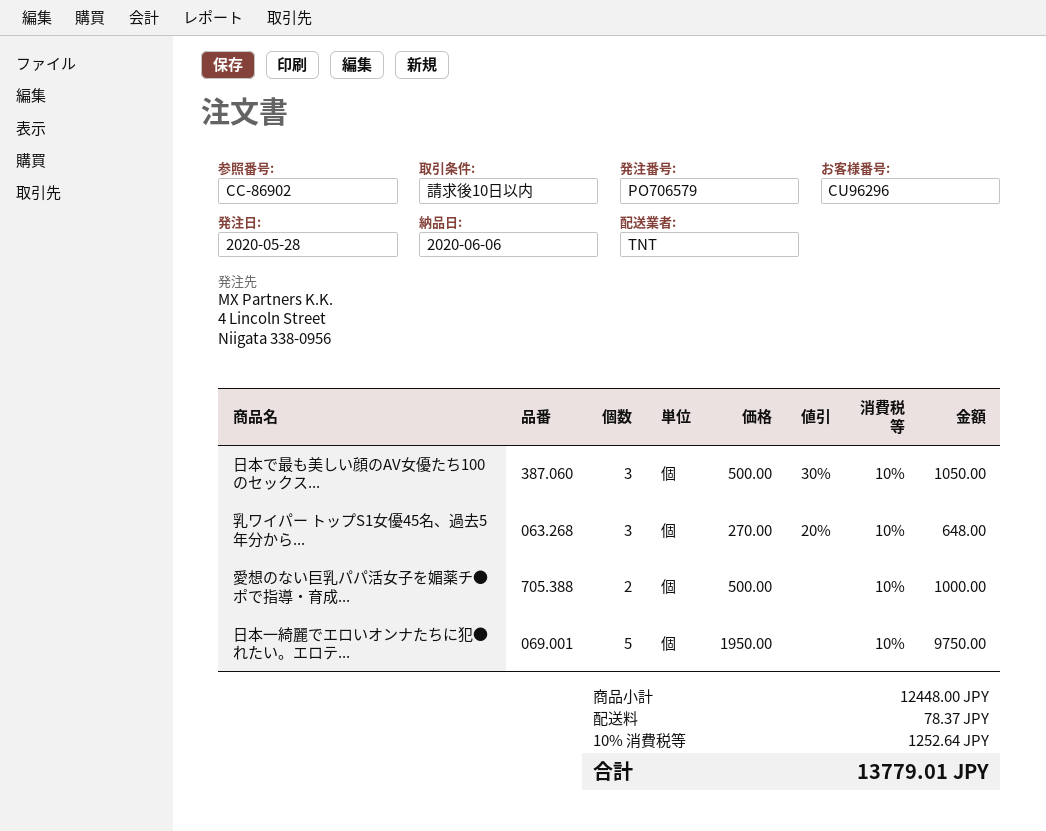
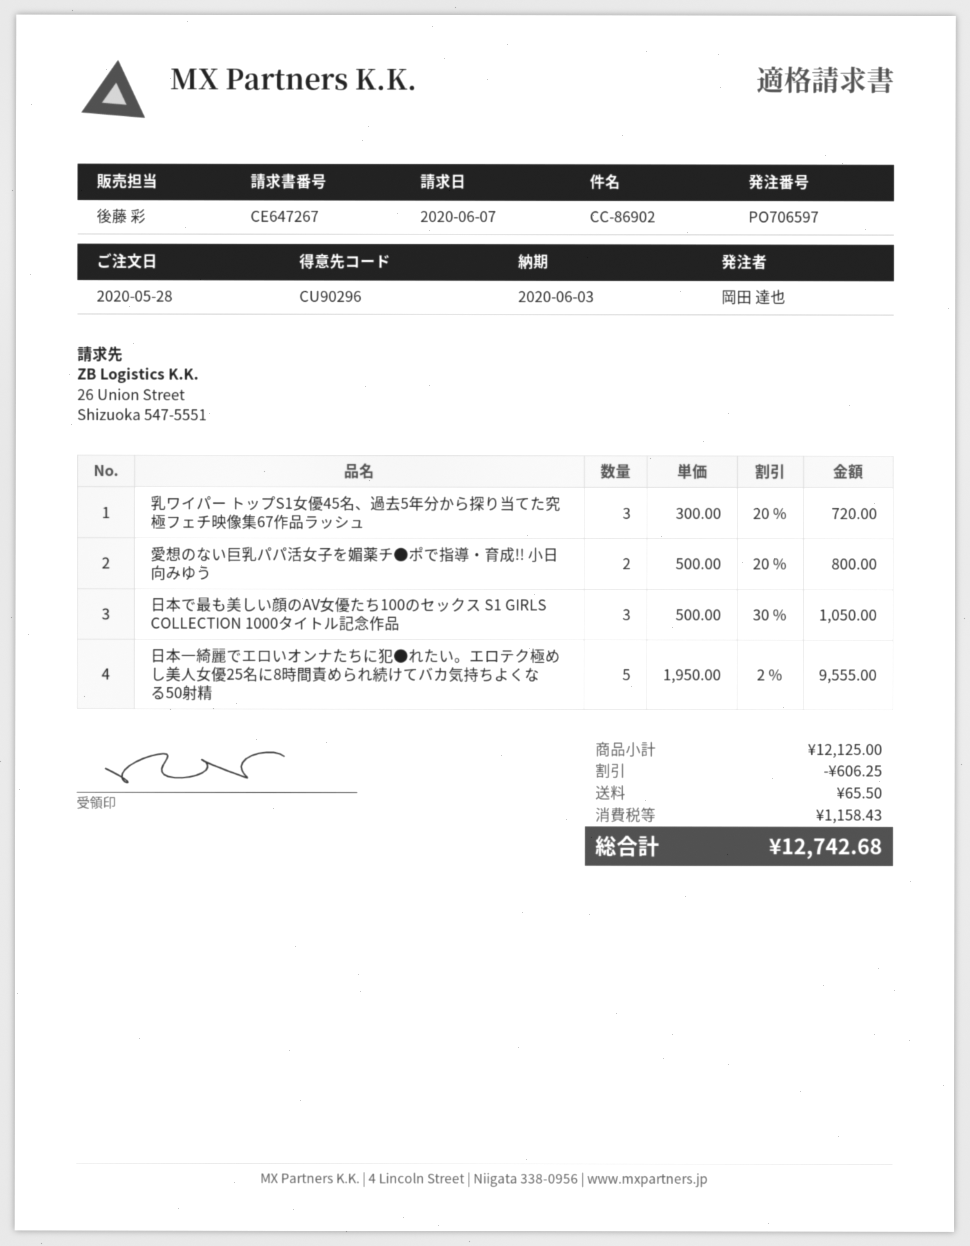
order number: PO706579 -> PO706597
delivery date: 2020-06-06 -> 2020-06-03
customer number: CU96296 -> CU90296
乳ワイパー トップS1女優45名、過去5年分から...: 3 x 270.00 - 20% = 648.00 -> 3 x 300.00 - 20% = 720.00
愛想のない巨乳パパ活女子を媚薬チ●ポで指導・育成...: 2 x 500.00 = 1000.00 -> 2 x 500.00 - 20% = 800.00
日本一綺麗でエロいオンナたちに犯●れたい。エロテ...: 5 x 1950.00 = 9750.00 -> 5 x 1950.00 - 2% = 9555.00
subtotal: 12448.00 -> 12125.00
discount: none -> 606.25
shipping: 78.37 -> 65.50
tax: 1252.64 -> 1158.43
total: 13779.01 -> 12742.68

